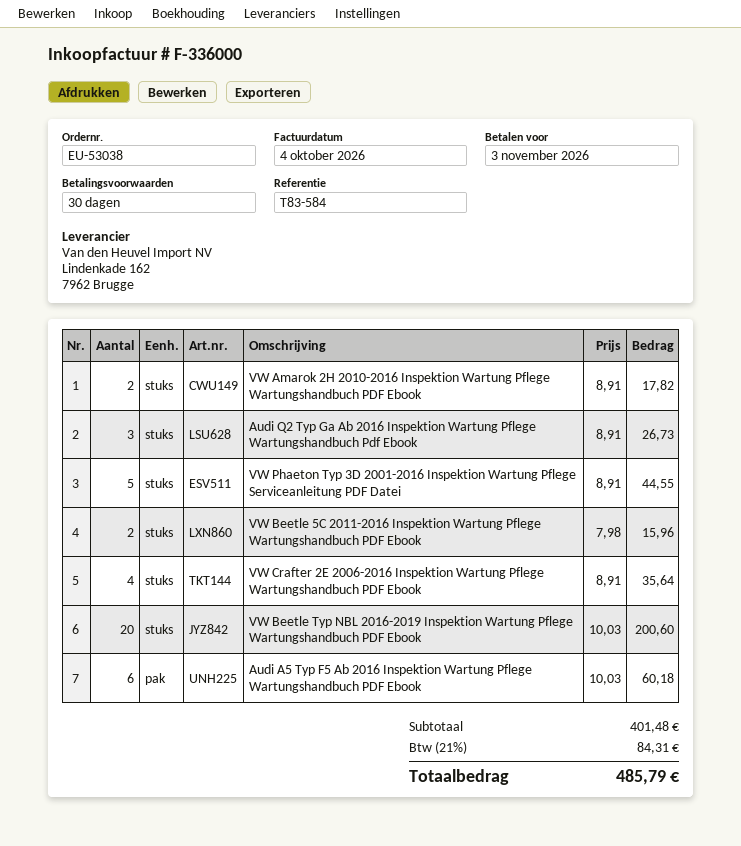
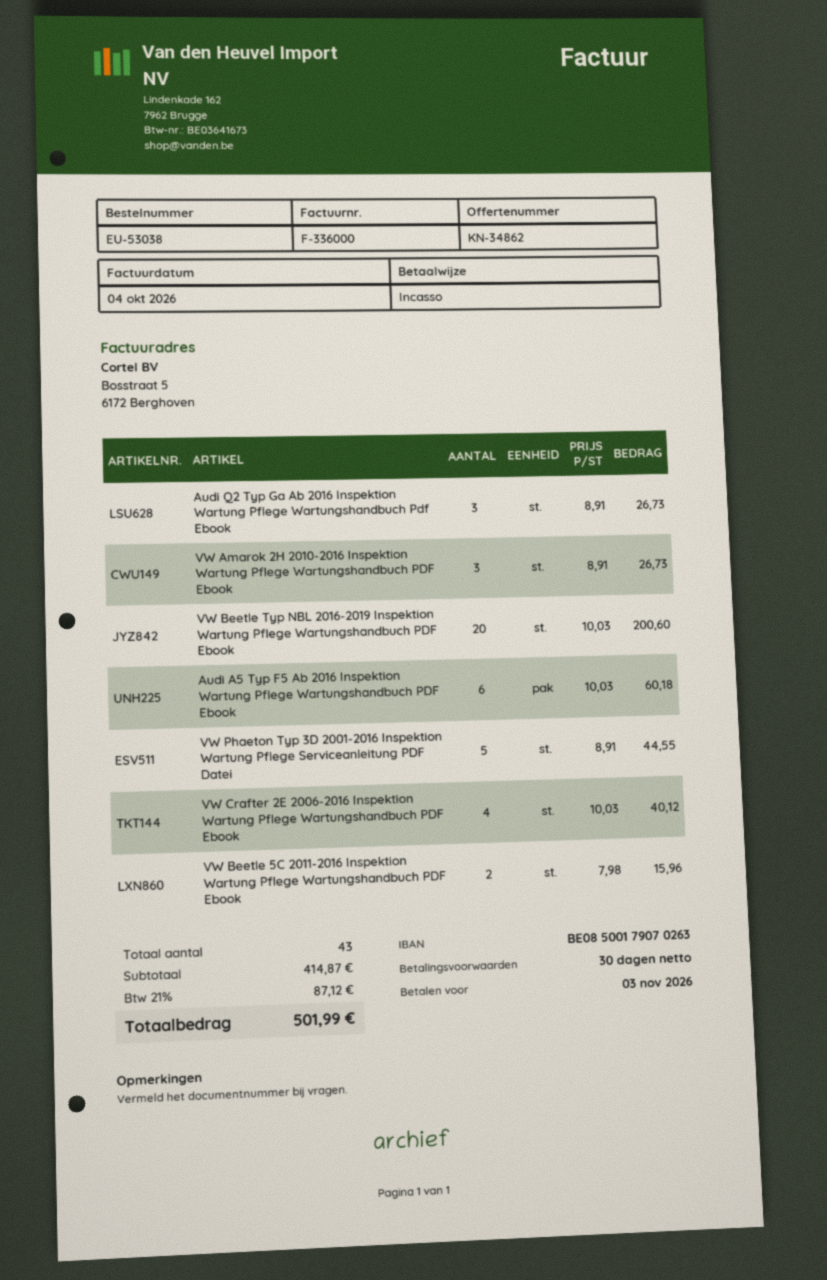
VW Amarok 2H 2010-2016 Inspektion Wartung Pflege Wartungshandbuch PDF Ebook: 2 x 8.91 = 17.82 -> 3 x 8.91 = 26.73
VW Crafter 2E 2006-2016 Inspektion Wartung Pflege Wartungshandbuch PDF Ebook: 4 x 8.91 = 35.64 -> 4 x 10.03 = 40.12
subtotal: 401.48 -> 414.87
tax: 21% = 84.31 -> 21% = 87.12
total: 485.79 -> 501.99

